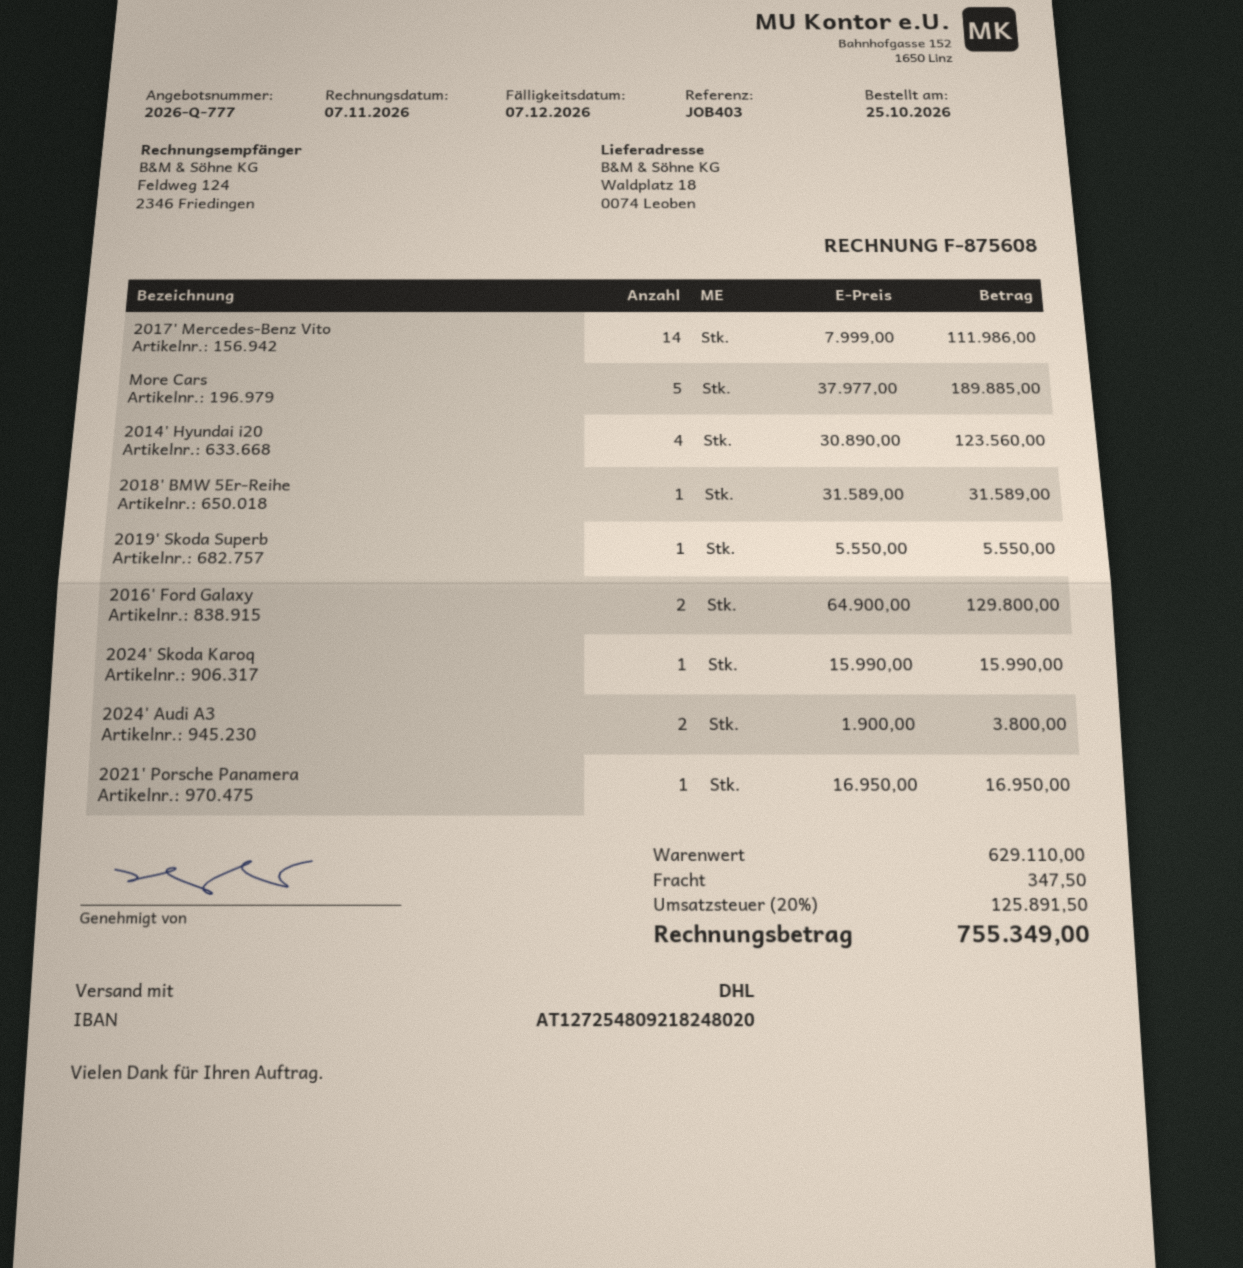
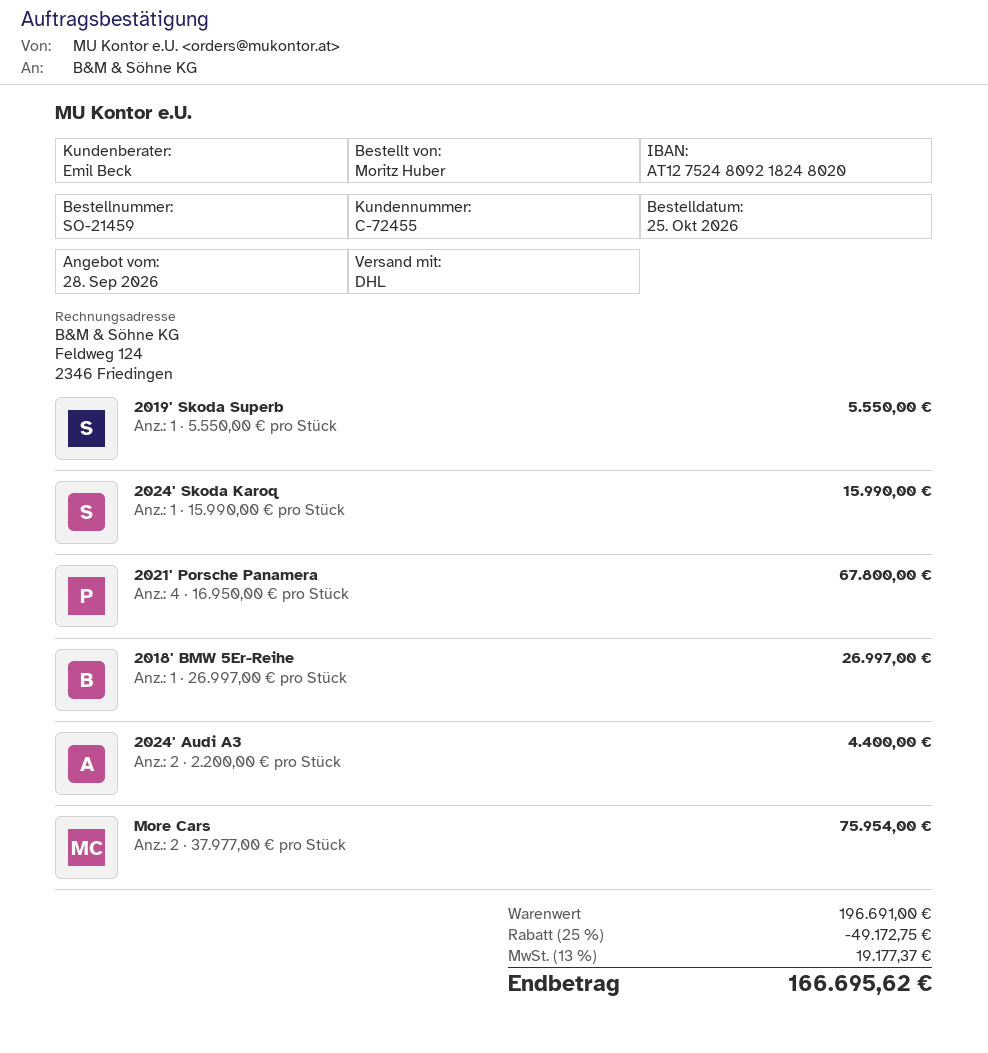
bank account: AT127254809218248020 -> AT127524809218248020
2017' Mercedes-Benz Vito: 14 x 7999.00 = 111986.00 -> none
More Cars: 5 x 37977.00 = 189885.00 -> 2 x 37977.00 = 75954.00
2014' Hyundai i20: 4 x 30890.00 = 123560.00 -> none
2018' BMW 5Er-Reihe: 1 x 31589.00 = 31589.00 -> 1 x 26997.00 = 26997.00
2016' Ford Galaxy: 2 x 64900.00 = 129800.00 -> none
2024' Audi A3: 2 x 1900.00 = 3800.00 -> 2 x 2200.00 = 4400.00
2021' Porsche Panamera: 1 x 16950.00 = 16950.00 -> 4 x 16950.00 = 67800.00
subtotal: 629110.00 -> 196691.00
discount: none -> 25% = 49172.75
shipping: 347.50 -> none
tax: 20% = 125891.50 -> 13% = 19177.37
total: 755349.00 -> 166695.62

